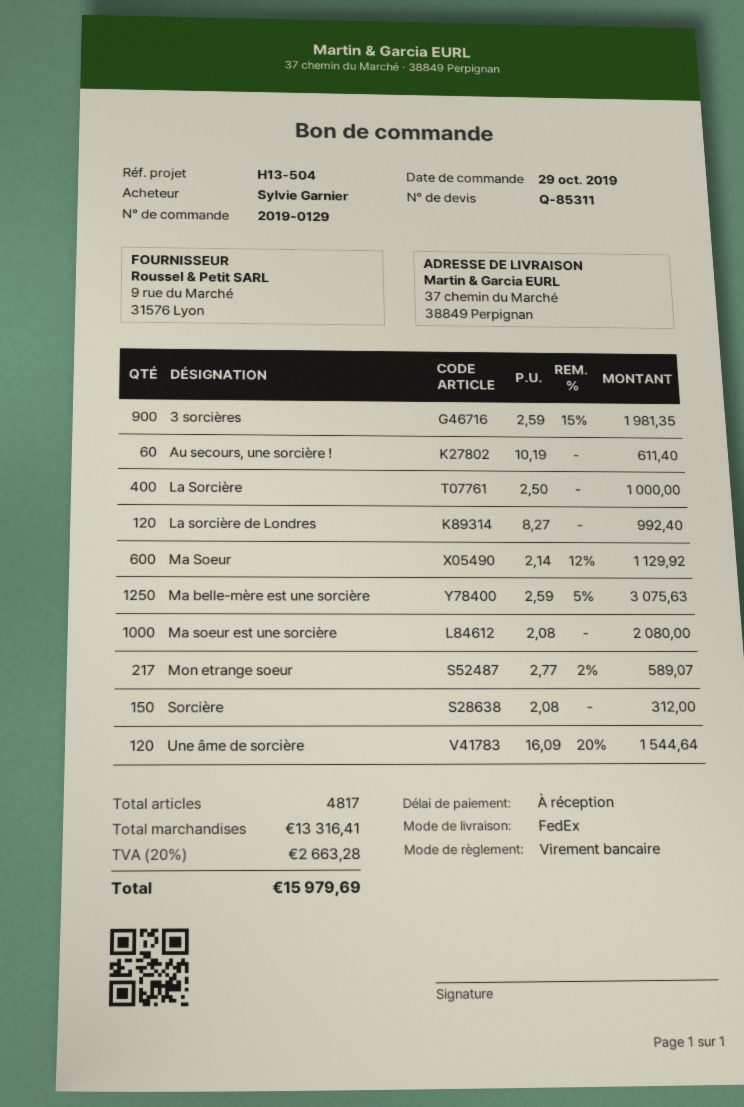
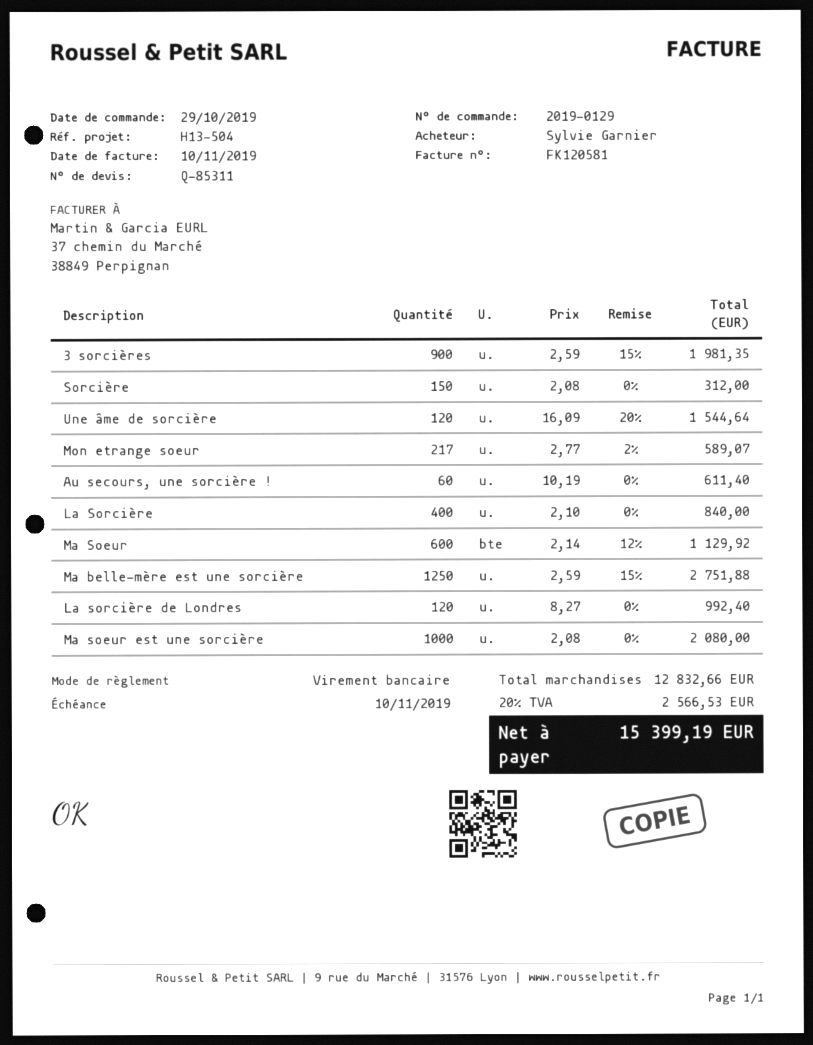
La Sorcière: 400 x 2.50 = 1000.00 -> 400 x 2.10 = 840.00
Ma belle-mère est une sorcière: 1250 x 2.59 - 5% = 3075.63 -> 1250 x 2.59 - 15% = 2751.88
subtotal: 13316.41 -> 12832.66
tax: 20% = 2663.28 -> 20% = 2566.53
total: 15979.69 -> 15399.19

